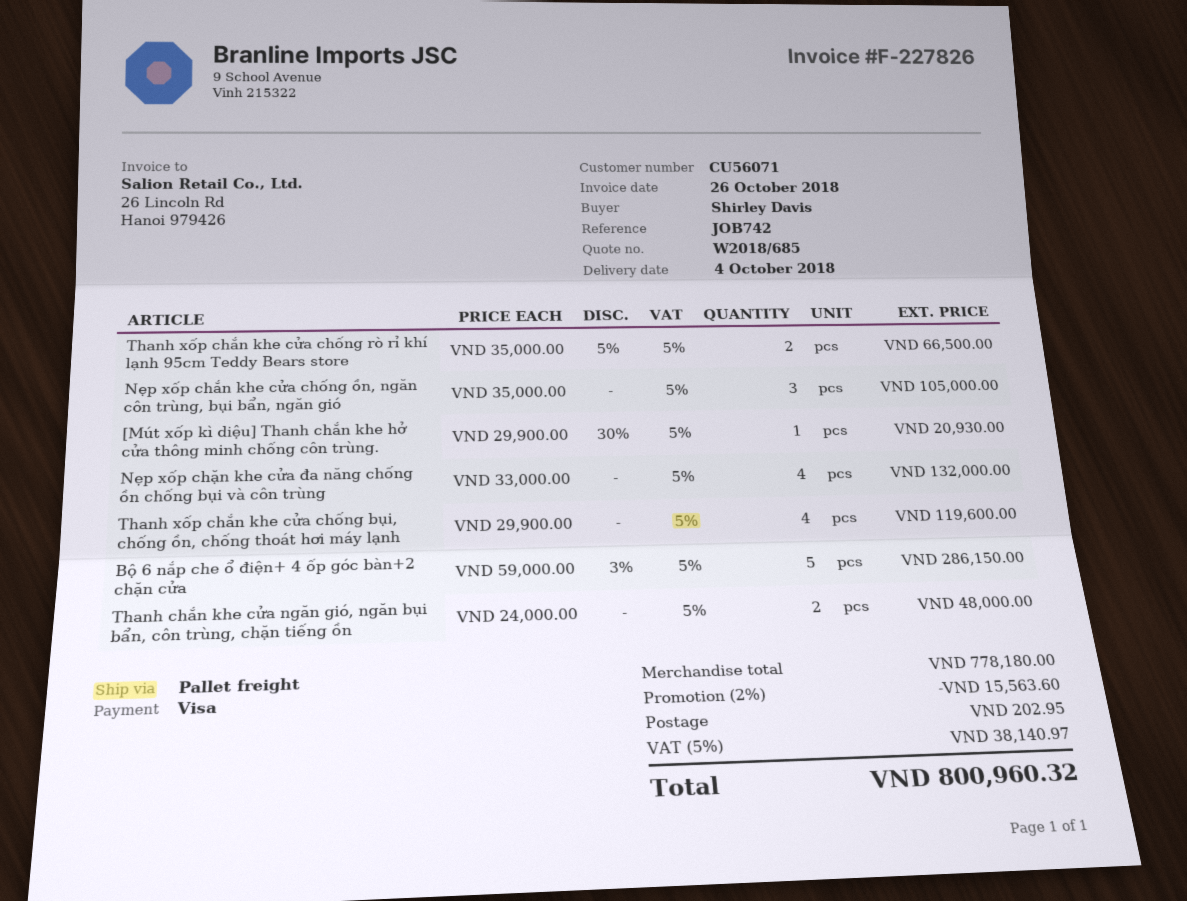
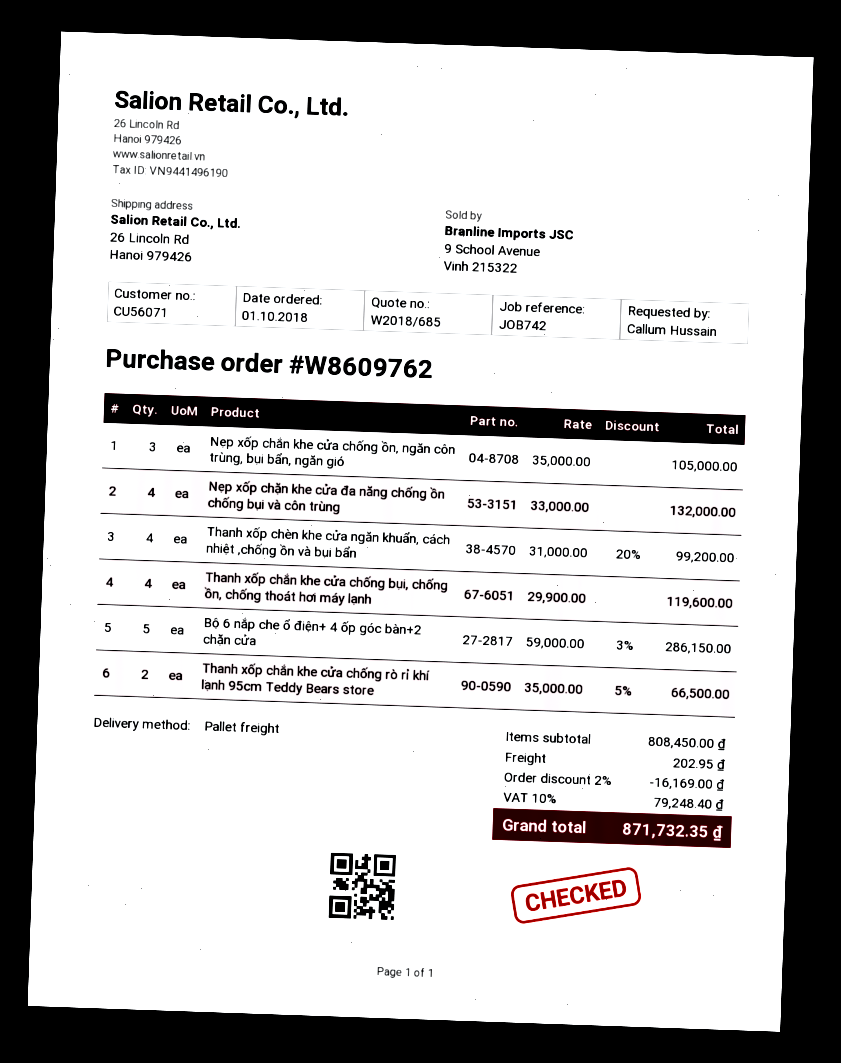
ordered by: Shirley Davis -> Callum Hussain
[Mút xốp kì diệu] Thanh chắn khe hở cửa thông minh chống côn trùng.: 1 x 29900.00 - 30% = 20930.00 -> none
Thanh chắn khe cửa ngăn gió, ngăn bụi bẩn, côn trùng, chặn tiếng ồn: 2 x 24000.00 = 48000.00 -> none
Thanh xốp chèn khe cửa ngăn khuẩn, cách nhiệt ,chống ồn và bụi bẩn: none -> 4 x 31000.00 - 20% = 99200.00
subtotal: 778180.00 -> 808450.00
discount: 2% = 15563.60 -> 2% = 16169.00
tax: 5% = 38140.97 -> 10% = 79248.40
total: 800960.32 -> 871732.35

